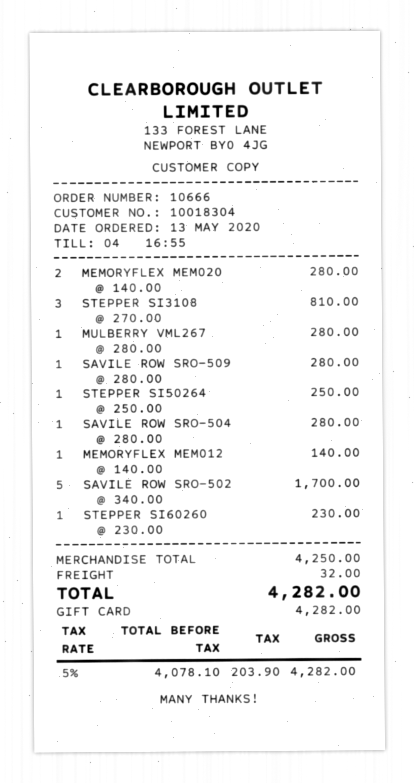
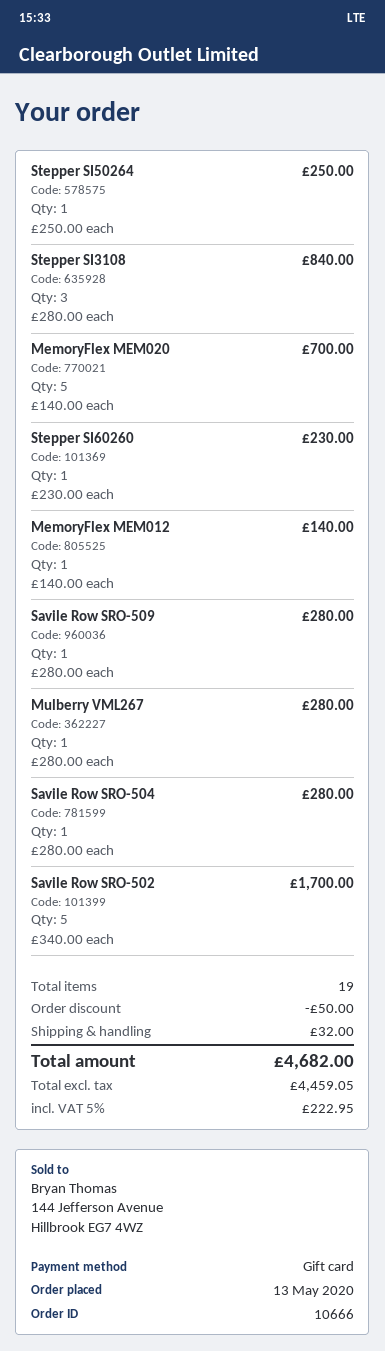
MEMORYFLEX MEM020: 2 x 140.00 = 280.00 -> 5 x 140.00 = 700.00
STEPPER SI3108: 3 x 270.00 = 810.00 -> 3 x 280.00 = 840.00
discount: none -> 50.00
net: 4078.10 -> 4459.05
tax: 5% = 203.90 -> 5% = 222.95
total: 4282.00 -> 4682.00

